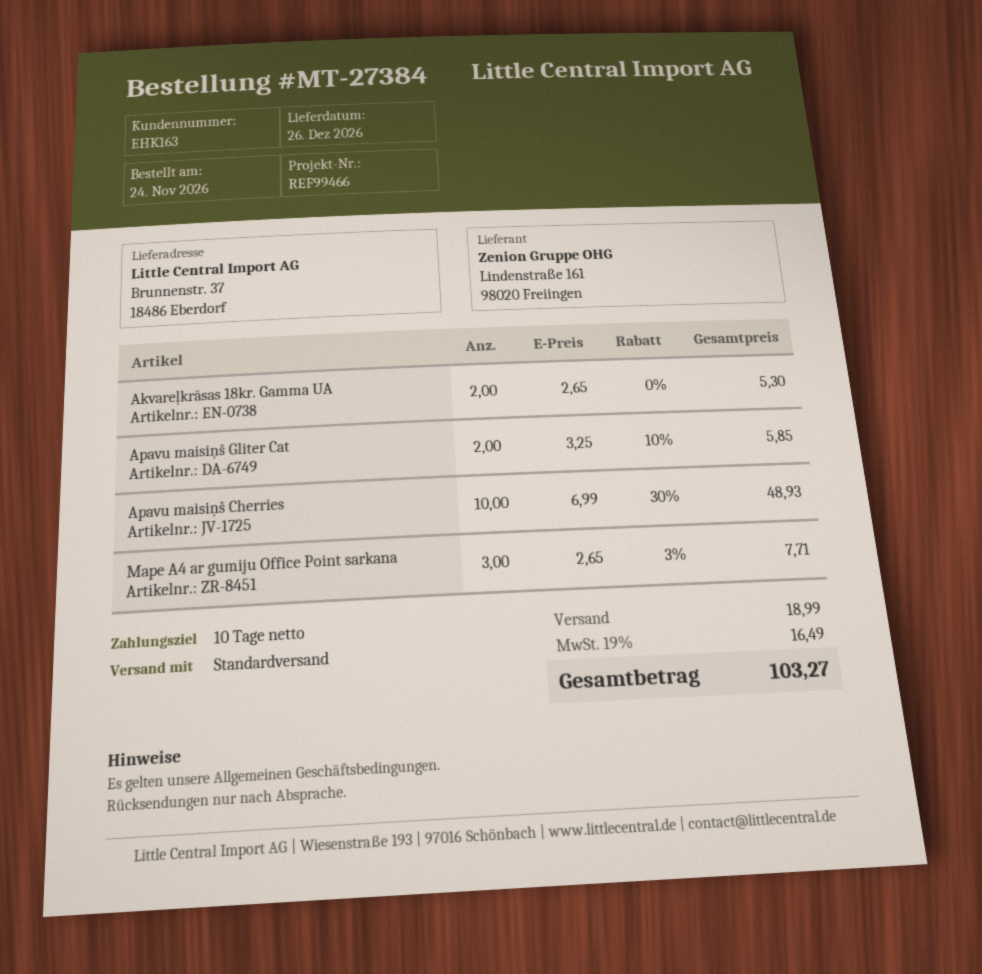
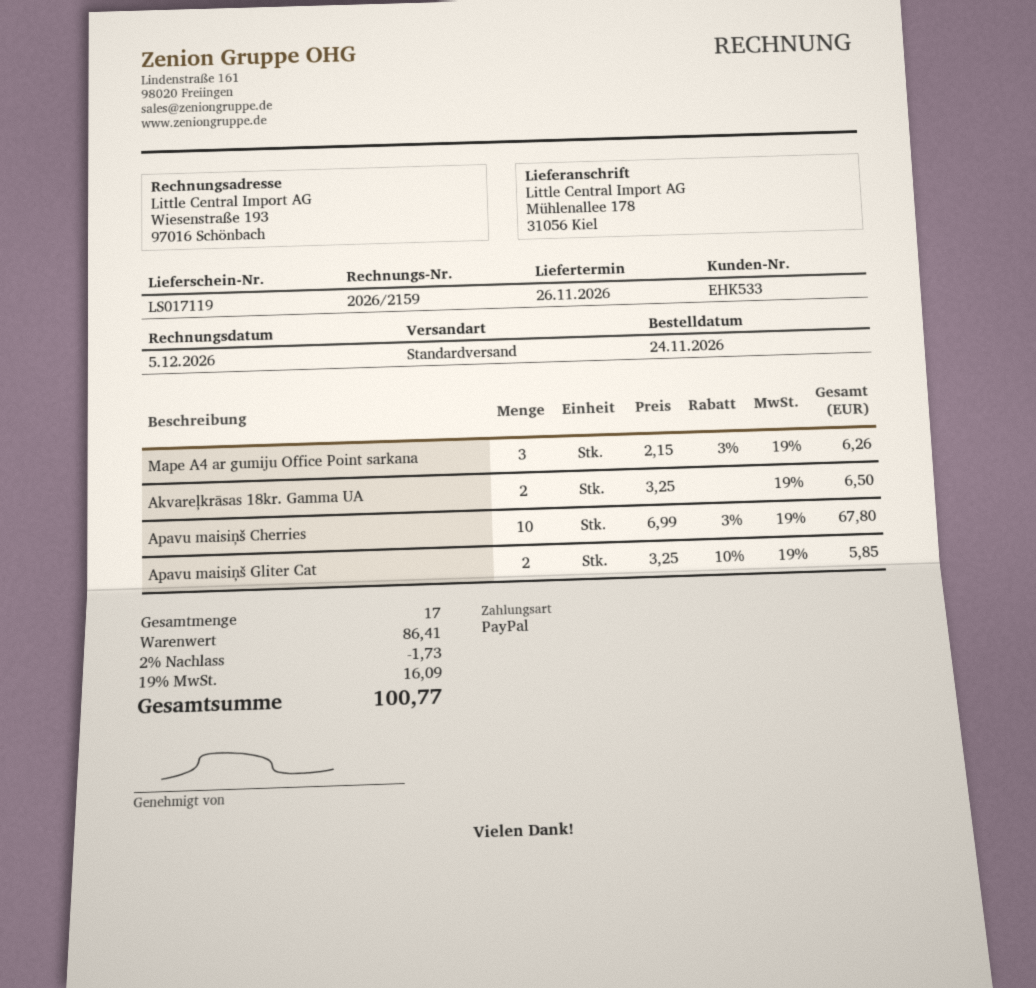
delivery date: 2026-12-26 -> 2026-11-26
customer number: EHK163 -> EHK533
ship to: Brunnenstr. 37, 18486 Eberdorf -> Mühlenallee 178, 31056 Kiel
Akvareļkrāsas 18kr. Gamma UA: 2 x 2.65 = 5.30 -> 2 x 3.25 = 6.50
Apavu maisiņš Cherries: 10 x 6.99 - 30% = 48.93 -> 10 x 6.99 - 3% = 67.80
Mape A4 ar gumiju Office Point sarkana: 3 x 2.65 - 3% = 7.71 -> 3 x 2.15 - 3% = 6.26
discount: none -> 2% = 1.73
shipping: 18.99 -> none
tax: 19% = 16.49 -> 19% = 16.09
total: 103.27 -> 100.77

